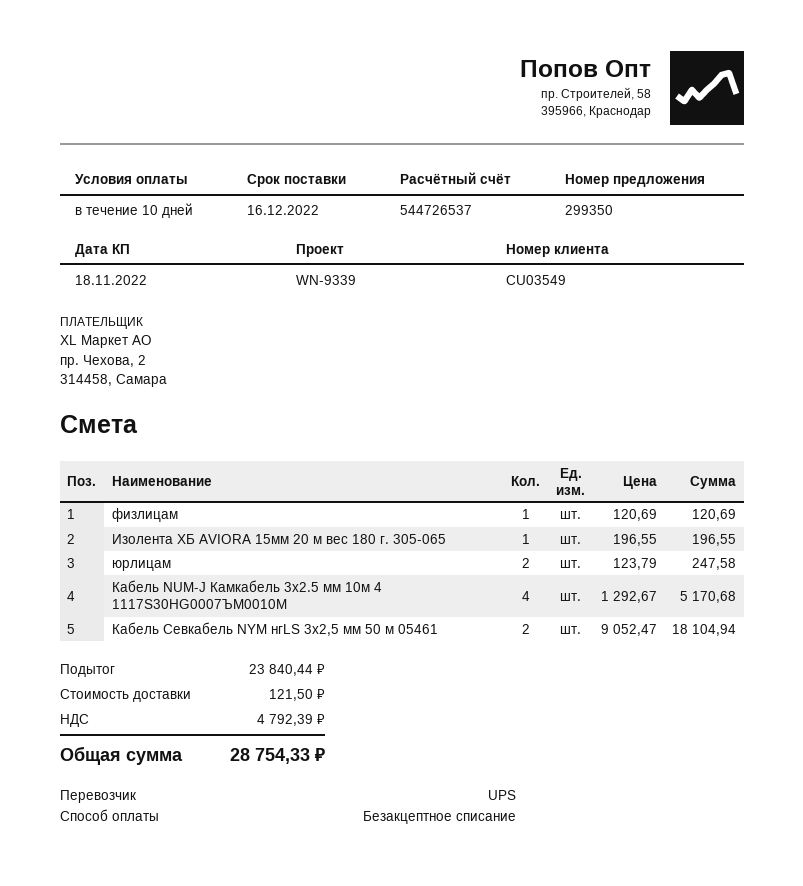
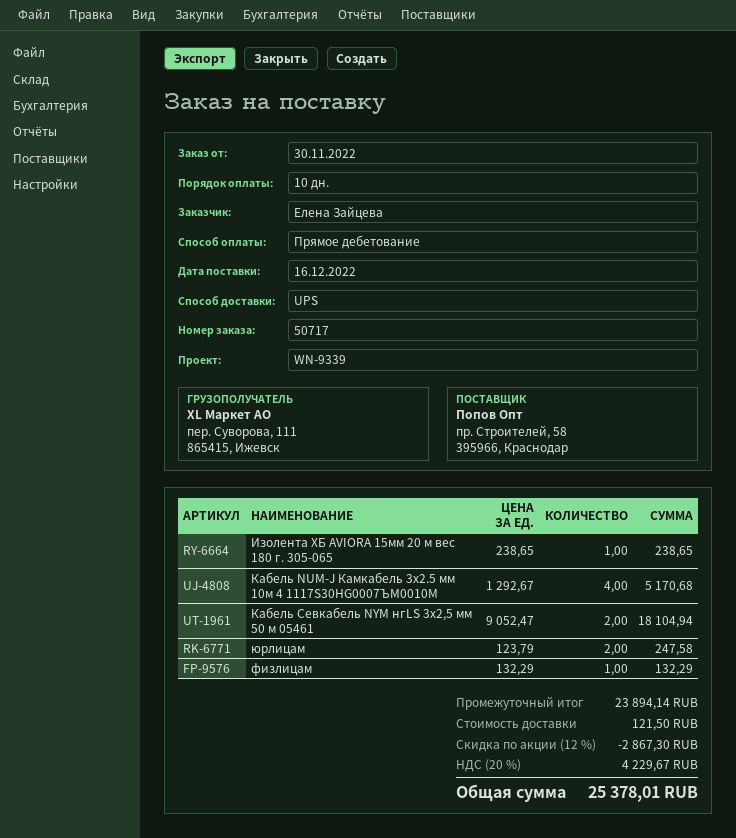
физлицам: 1 x 120.69 = 120.69 -> 1 x 132.29 = 132.29
Изолента ХБ AVIORA 15мм 20 м вес 180 г. 305-065: 1 x 196.55 = 196.55 -> 1 x 238.65 = 238.65
subtotal: 23840.44 -> 23894.14
discount: none -> 12% = 2867.30
tax: 4792.39 -> 4229.67
total: 28754.33 -> 25378.01

